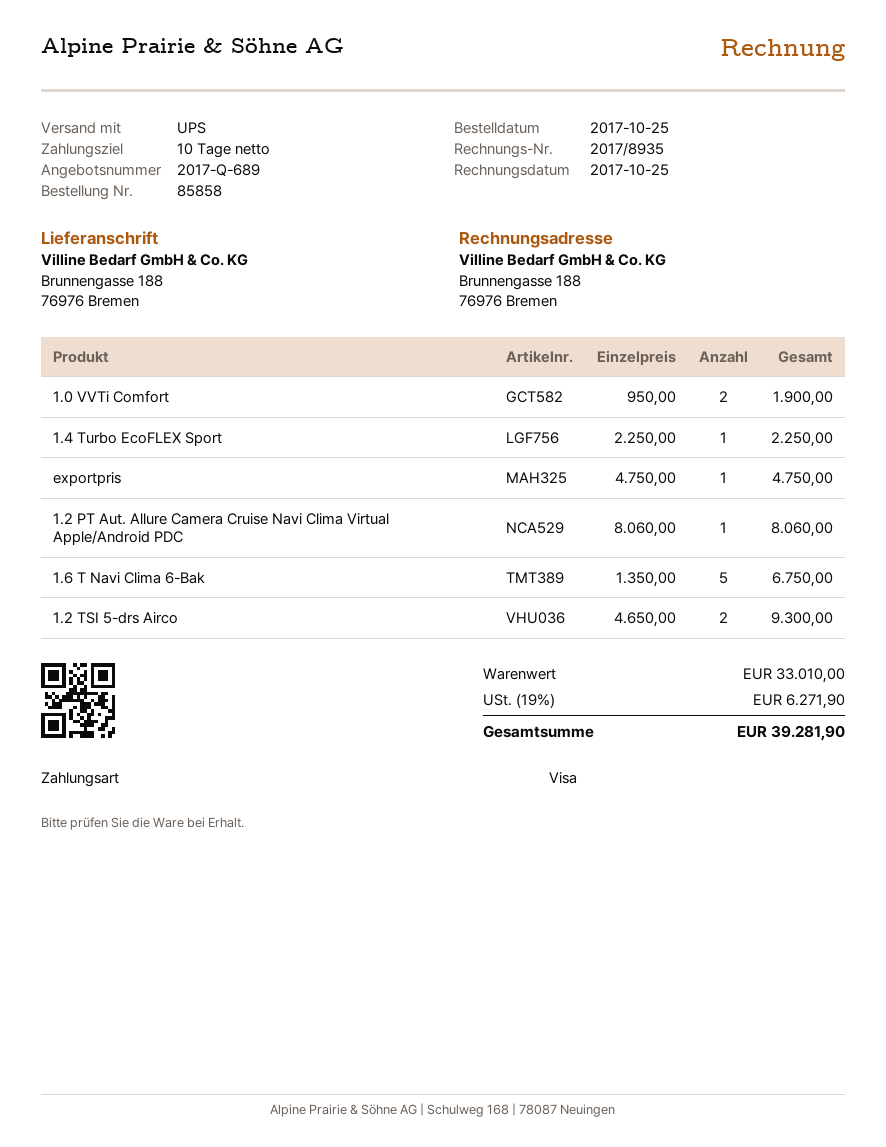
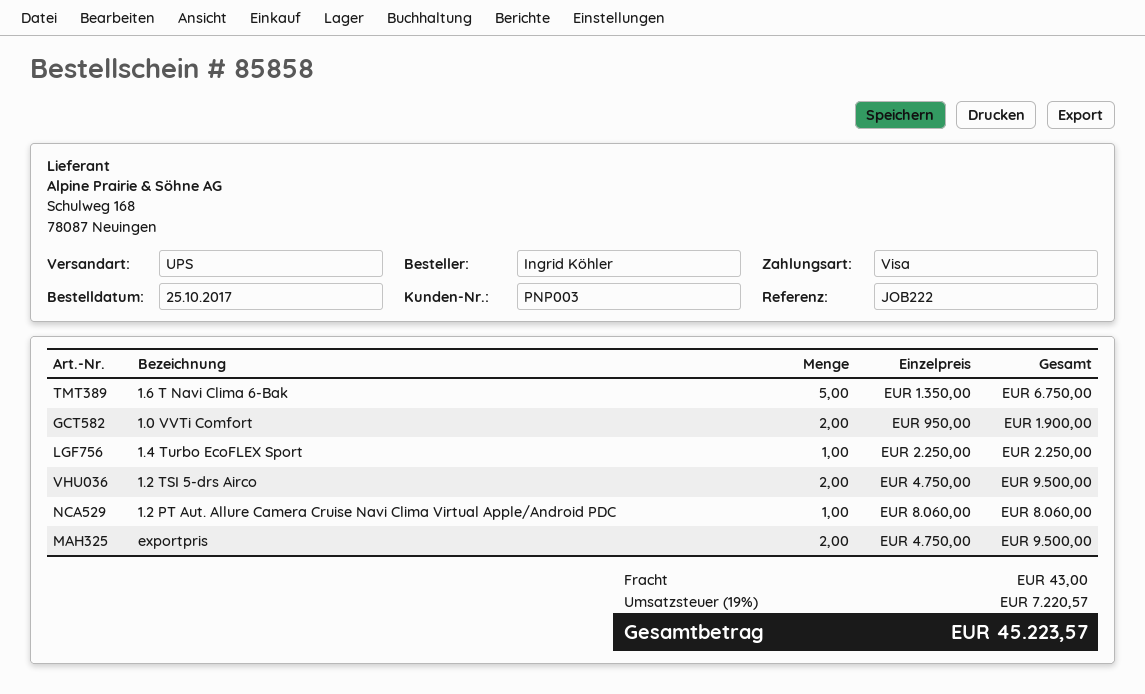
exportpris: 1 x 4750.00 = 4750.00 -> 2 x 4750.00 = 9500.00
1.2 TSI 5-drs Airco: 2 x 4650.00 = 9300.00 -> 2 x 4750.00 = 9500.00
shipping: none -> 43.00
tax: 19% = 6271.90 -> 19% = 7220.57
total: 39281.90 -> 45223.57

